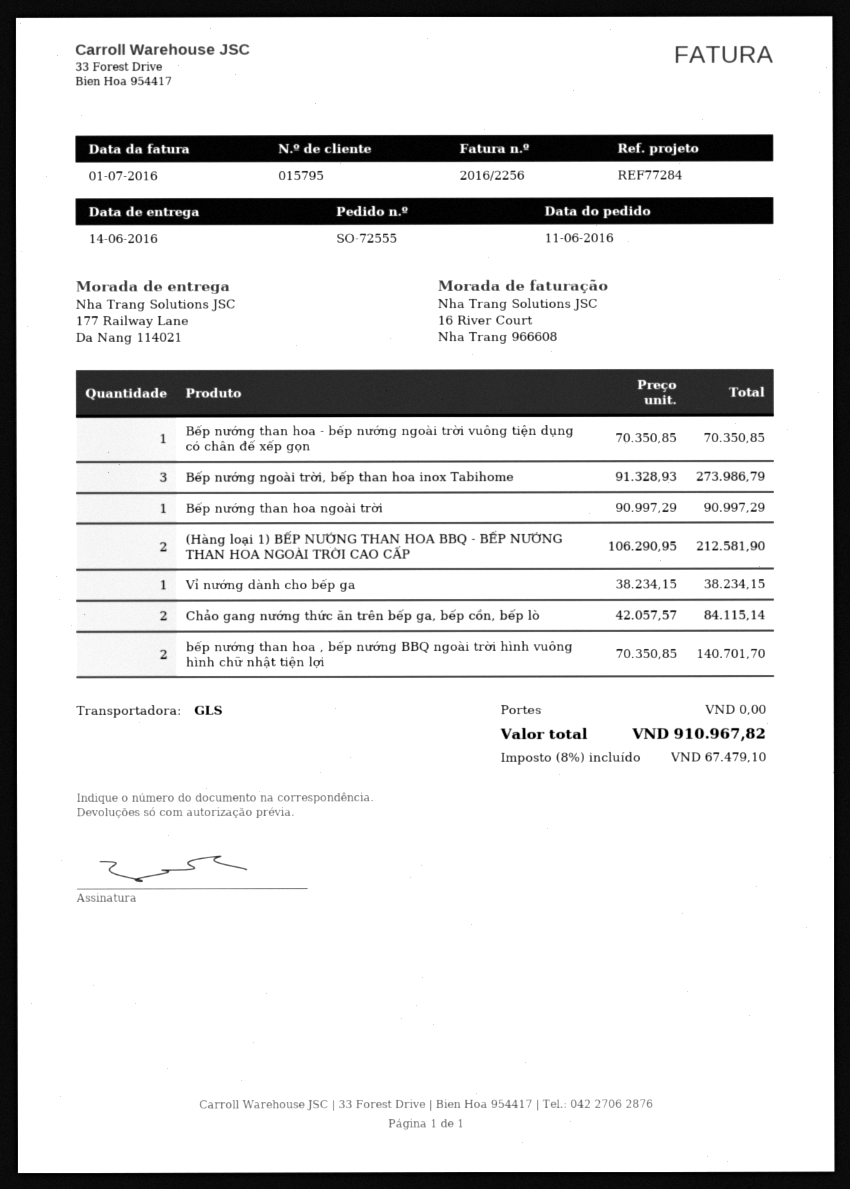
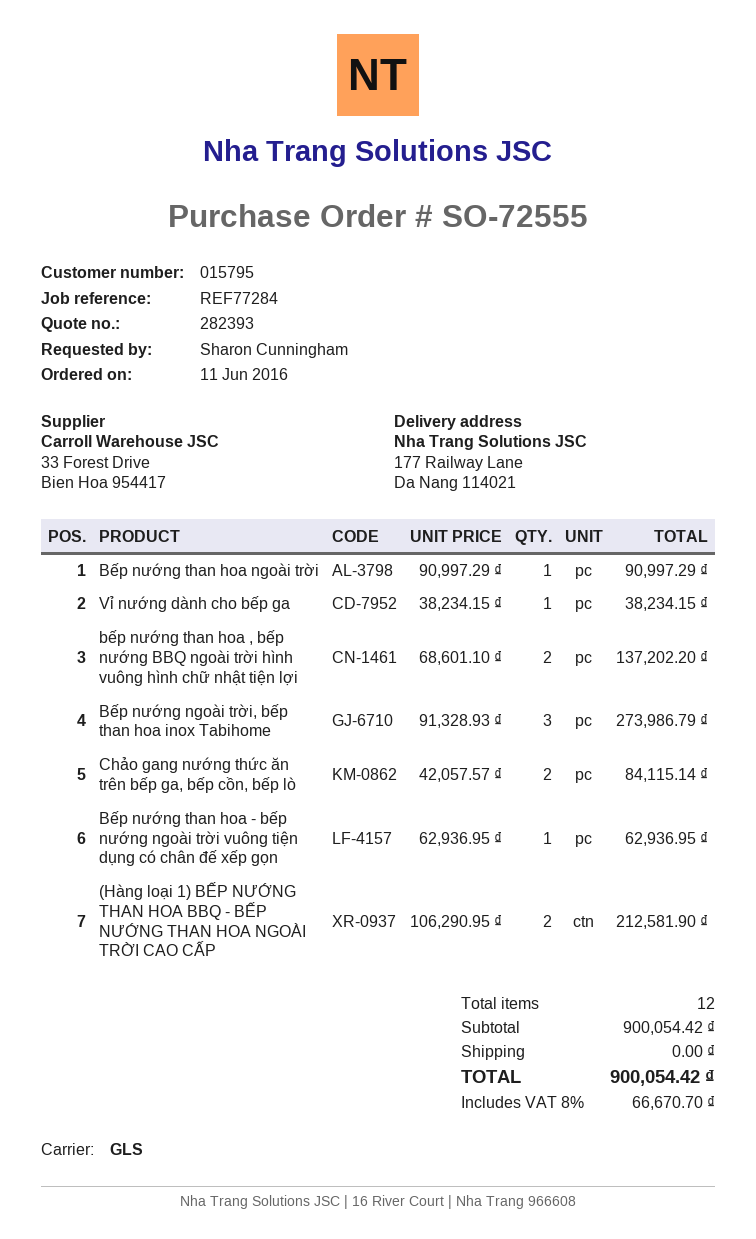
Bếp nướng than hoa - bếp nướng ngoài trời vuông tiện dụng có chân đế xếp gọn: 1 x 70350.85 = 70350.85 -> 1 x 62936.95 = 62936.95
bếp nướng than hoa , bếp nướng BBQ ngoài trời hình vuông hình chữ nhật tiện lợi: 2 x 70350.85 = 140701.70 -> 2 x 68601.10 = 137202.20
tax: 8% = 67479.10 -> 8% = 66670.70
total: 910967.82 -> 900054.42

